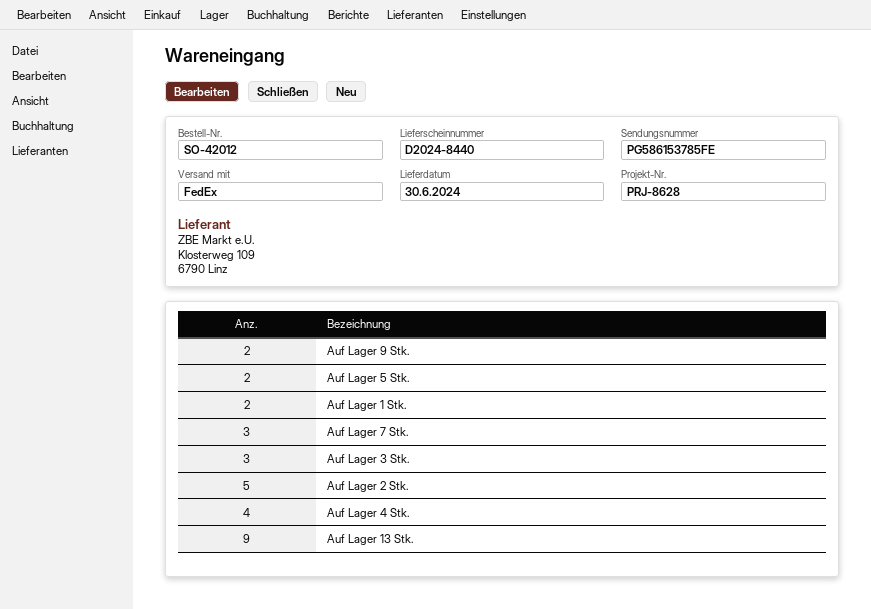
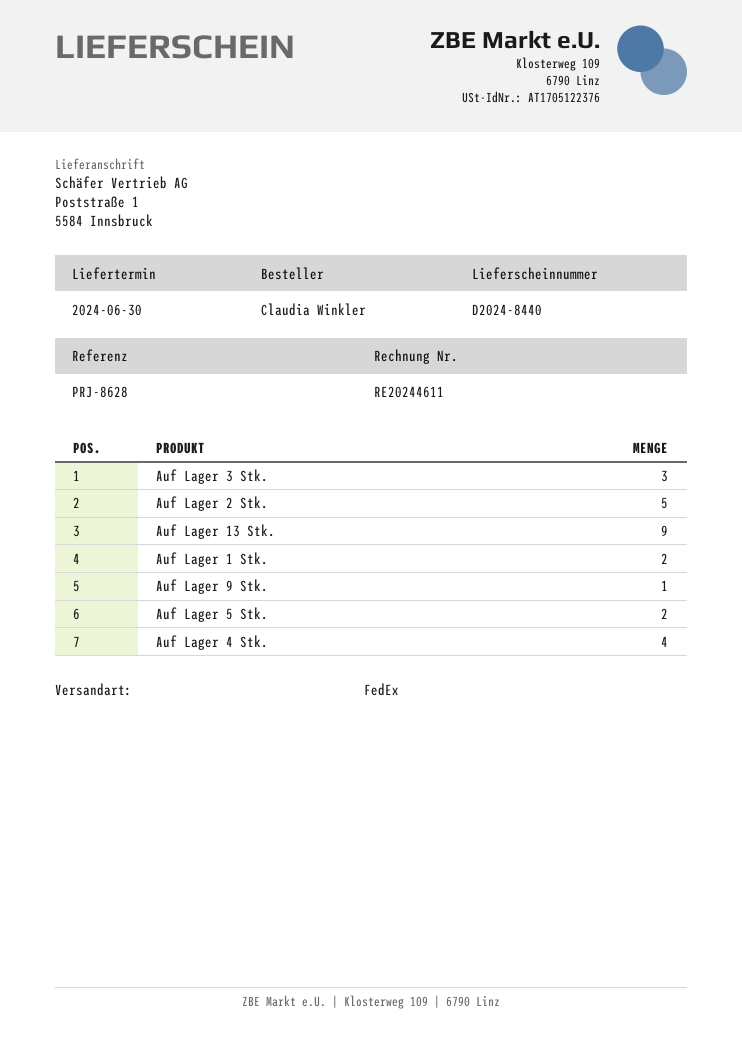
Auf Lager 9 Stk.: 2 -> 1
Auf Lager 7 Stk.: 3 -> none

